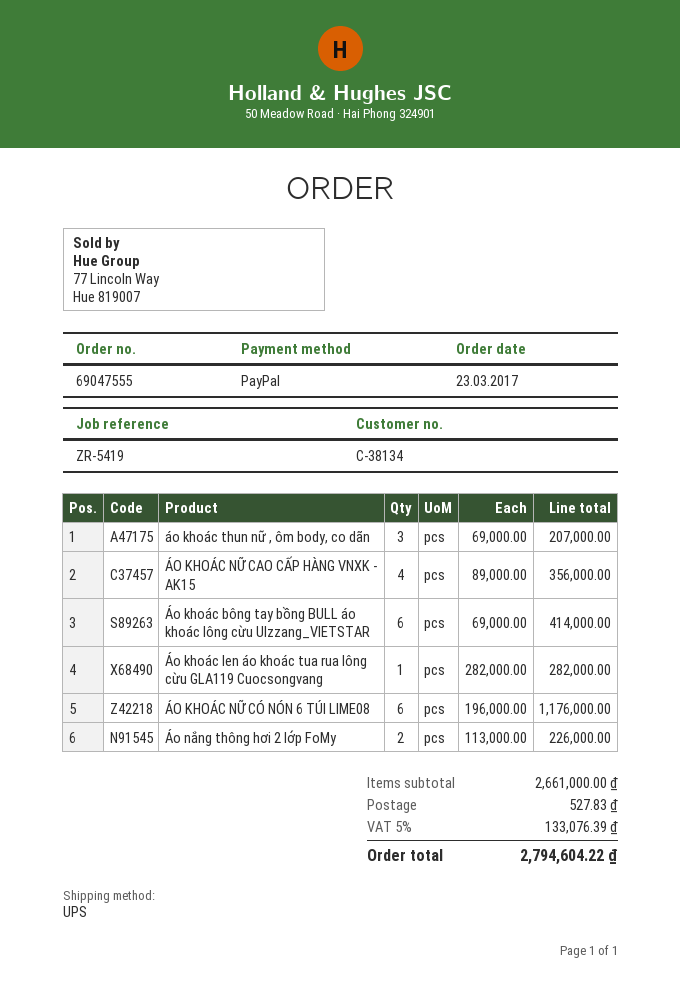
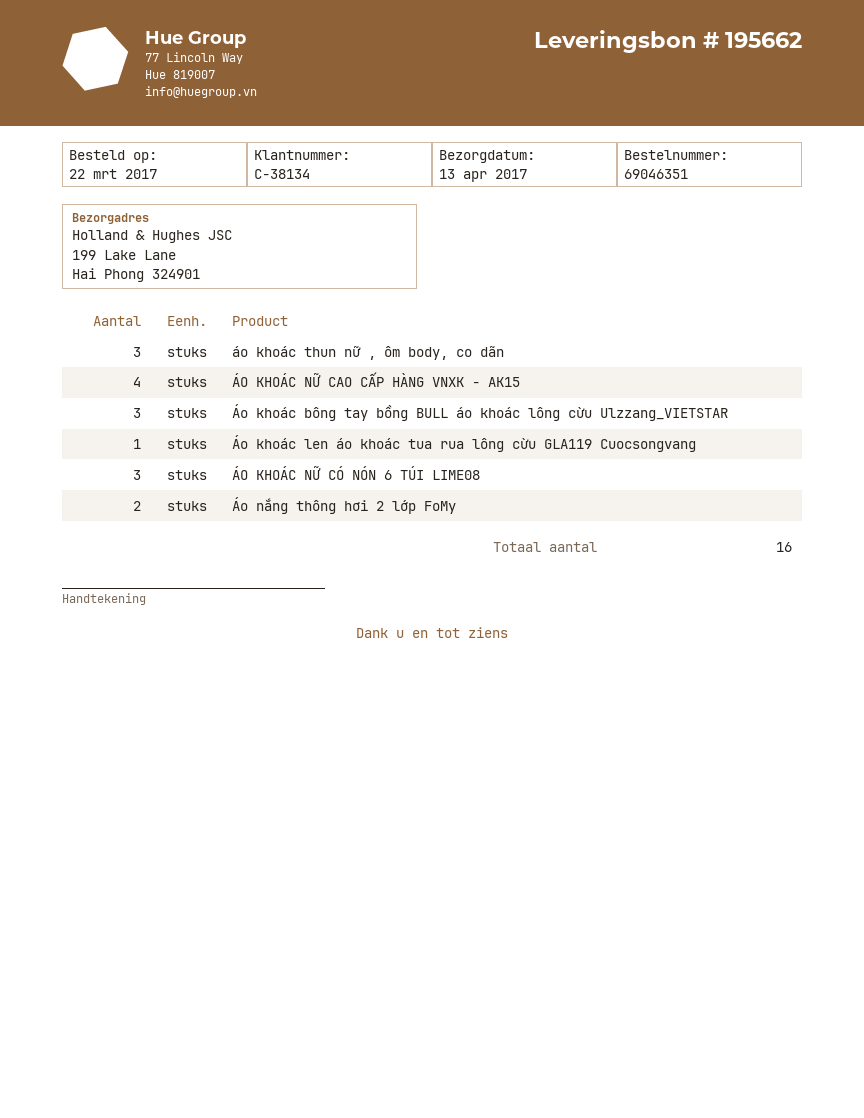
order number: 69047555 -> 69046351
order date: 2017-03-23 -> 2017-03-22
Áo khoác bông tay bồng BULL áo khoác lông cừu Ulzzang_VIETSTAR: 6 -> 3
ÁO KHOÁC NỮ CÓ NÓN 6 TÚI LIME08: 6 -> 3

